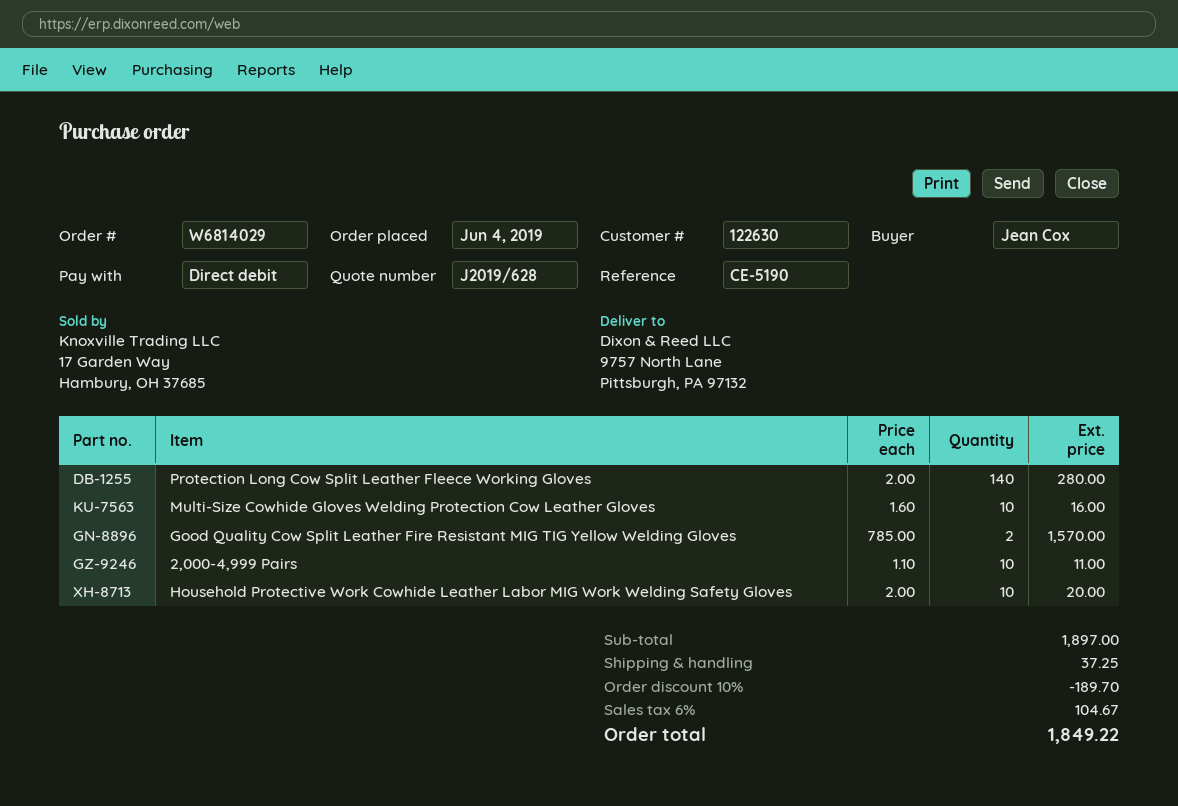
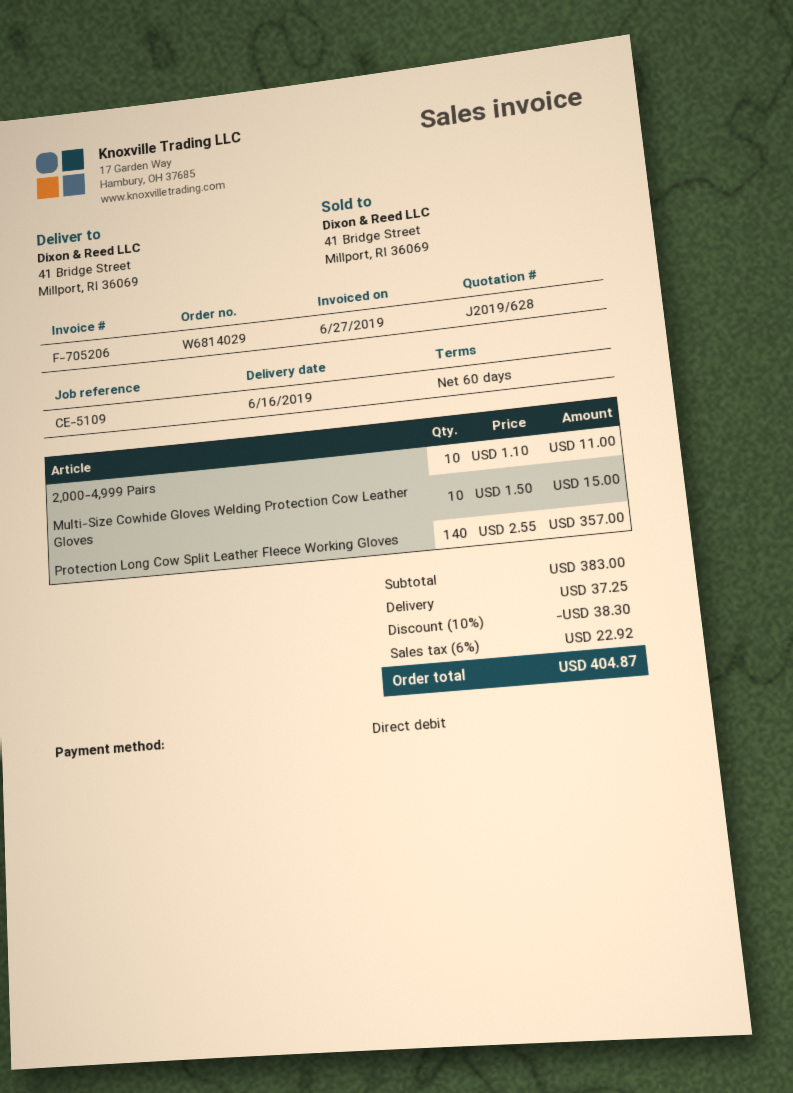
reference: CE-5190 -> CE-5109
ship to: 9757 North Lane, Pittsburgh, PA 97132 -> 41 Bridge Street, Millport, RI 36069
Protection Long Cow Split Leather Fleece Working Gloves: 140 x 2.00 = 280.00 -> 140 x 2.55 = 357.00
Multi-Size Cowhide Gloves Welding Protection Cow Leather Gloves: 10 x 1.60 = 16.00 -> 10 x 1.50 = 15.00
Good Quality Cow Split Leather Fire Resistant MIG TIG Yellow Welding Gloves: 2 x 785.00 = 1570.00 -> none
Household Protective Work Cowhide Leather Labor MIG Work Welding Safety Gloves: 10 x 2.00 = 20.00 -> none
subtotal: 1897.00 -> 383.00
discount: 10% = 189.70 -> 10% = 38.30
tax: 6% = 104.67 -> 6% = 22.92
total: 1849.22 -> 404.87

